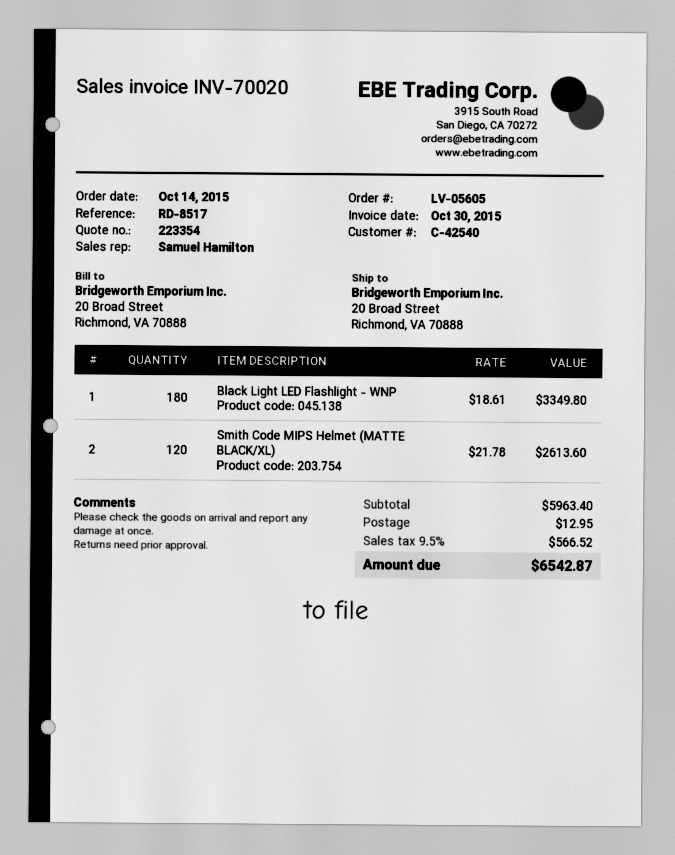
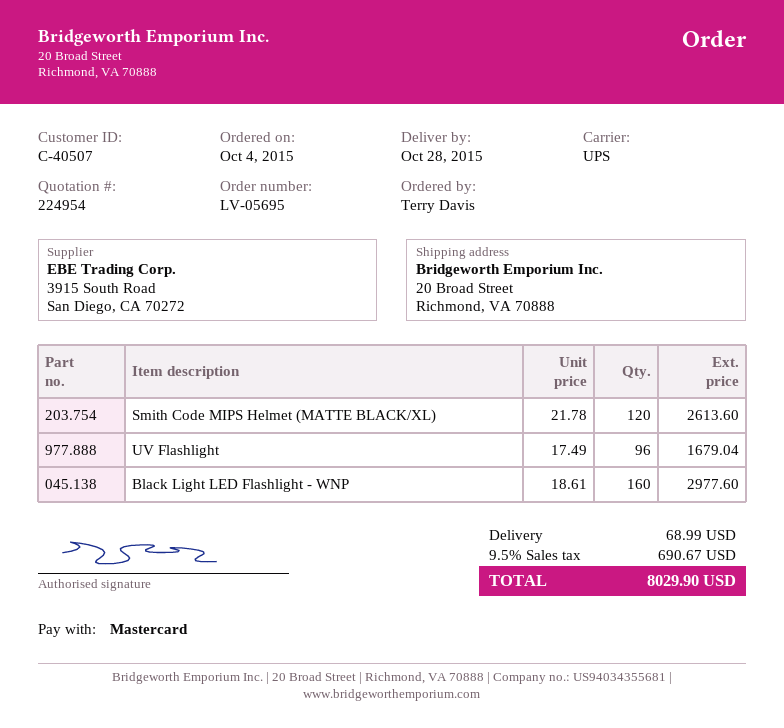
quote number: 223354 -> 224954
order number: LV-05605 -> LV-05695
order date: 2015-10-14 -> 2015-10-04
customer number: C-42540 -> C-40507
Black Light LED Flashlight - WNP: 180 x 18.61 = 3349.80 -> 160 x 18.61 = 2977.60
UV Flashlight: none -> 96 x 17.49 = 1679.04
shipping: 12.95 -> 68.99
tax: 9.5% = 566.52 -> 9.5% = 690.67
total: 6542.87 -> 8029.90

